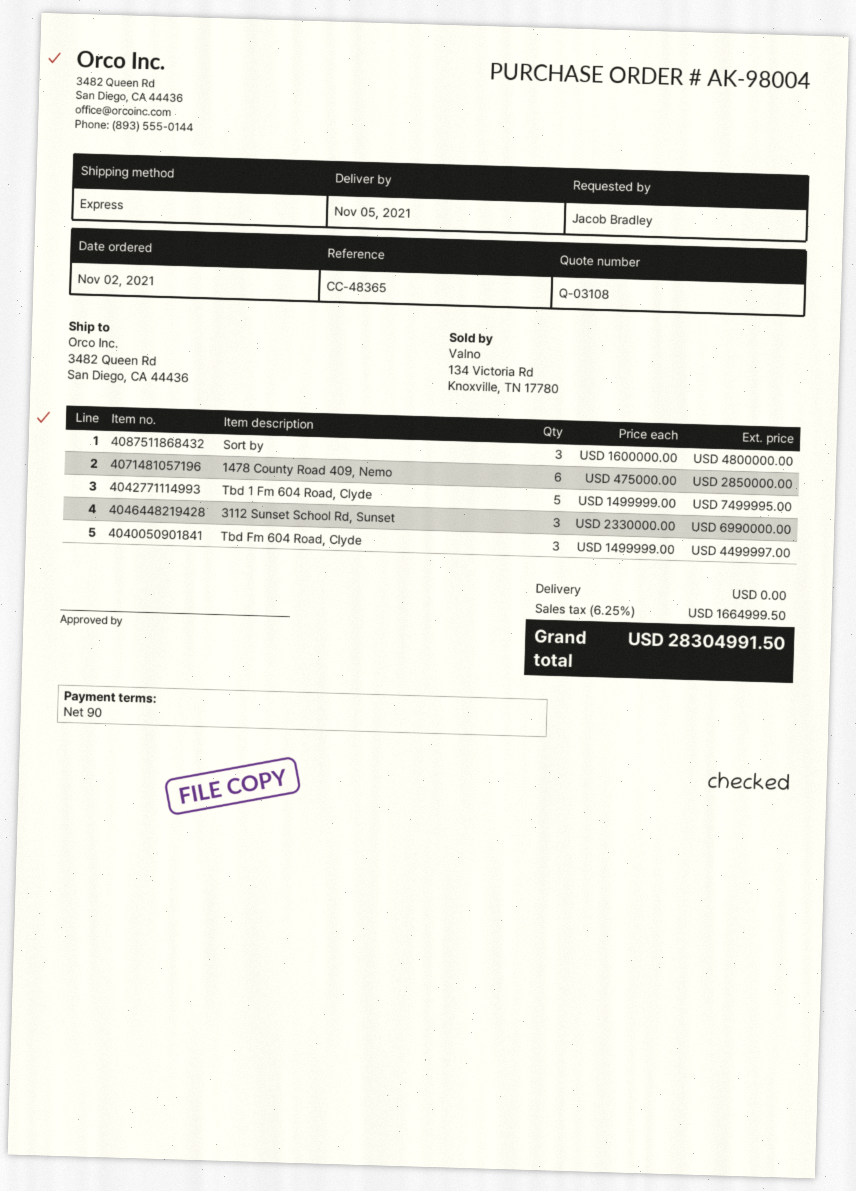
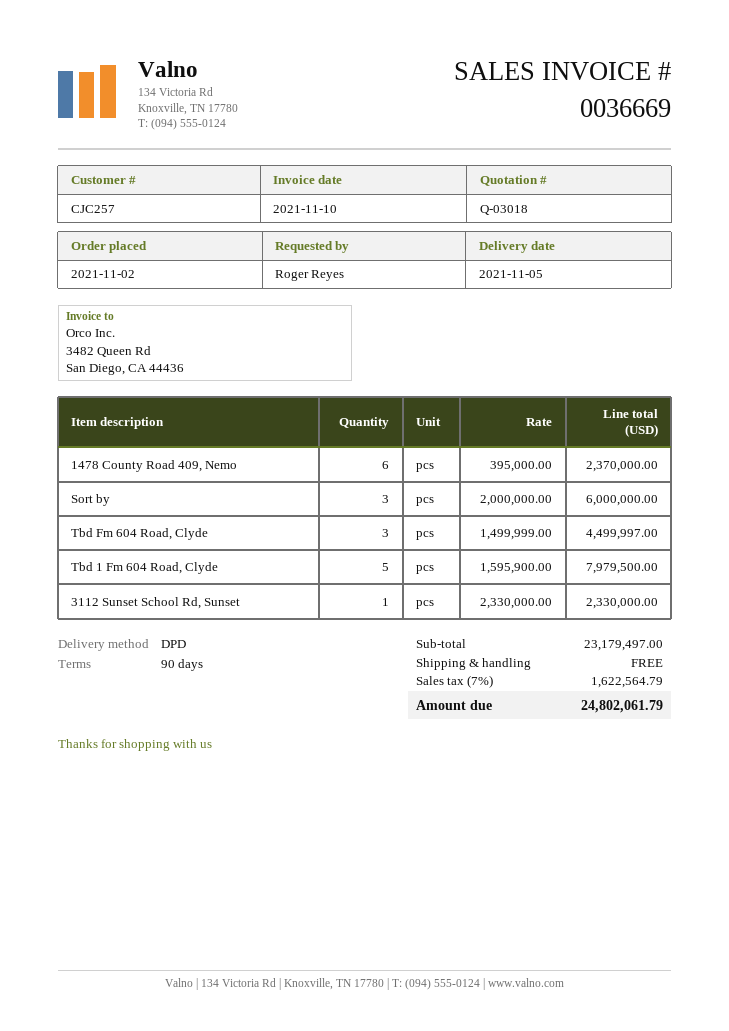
quote number: Q-03108 -> Q-03018
ordered by: Jacob Bradley -> Roger Reyes
shipping method: express -> DPD
Sort by: 3 x 1600000.00 = 4800000.00 -> 3 x 2000000.00 = 6000000.00
1478 County Road 409, Nemo: 6 x 475000.00 = 2850000.00 -> 6 x 395000.00 = 2370000.00
Tbd 1 Fm 604 Road, Clyde: 5 x 1499999.00 = 7499995.00 -> 5 x 1595900.00 = 7979500.00
3112 Sunset School Rd, Sunset: 3 x 2330000.00 = 6990000.00 -> 1 x 2330000.00 = 2330000.00
tax: 6.25% = 1664999.50 -> 7% = 1622564.79
total: 28304991.50 -> 24802061.79

